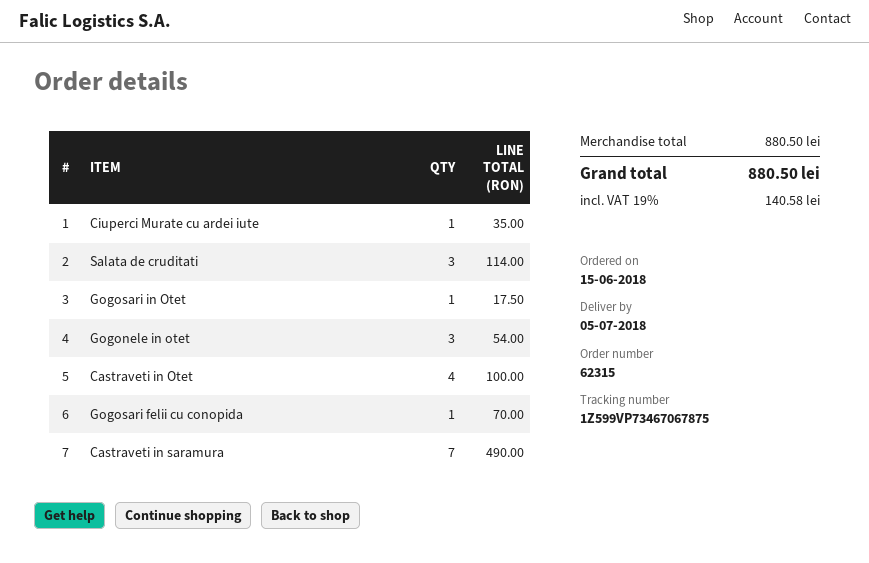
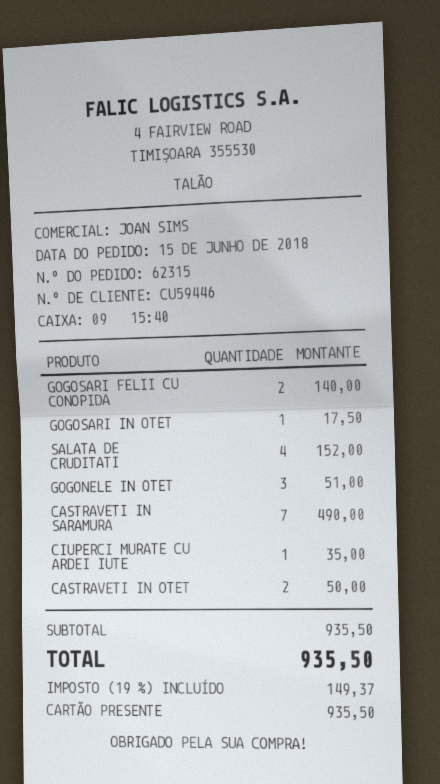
Salata de cruditati: 3 for 114.00 -> 4 for 152.00
Gogonele in otet: 3 for 54.00 -> 3 for 51.00
Castraveti in Otet: 4 for 100.00 -> 2 for 50.00
Gogosari felii cu conopida: 1 for 70.00 -> 2 for 140.00
subtotal: 880.50 -> 935.50
tax: 19% = 140.58 -> 19% = 149.37
total: 880.50 -> 935.50

